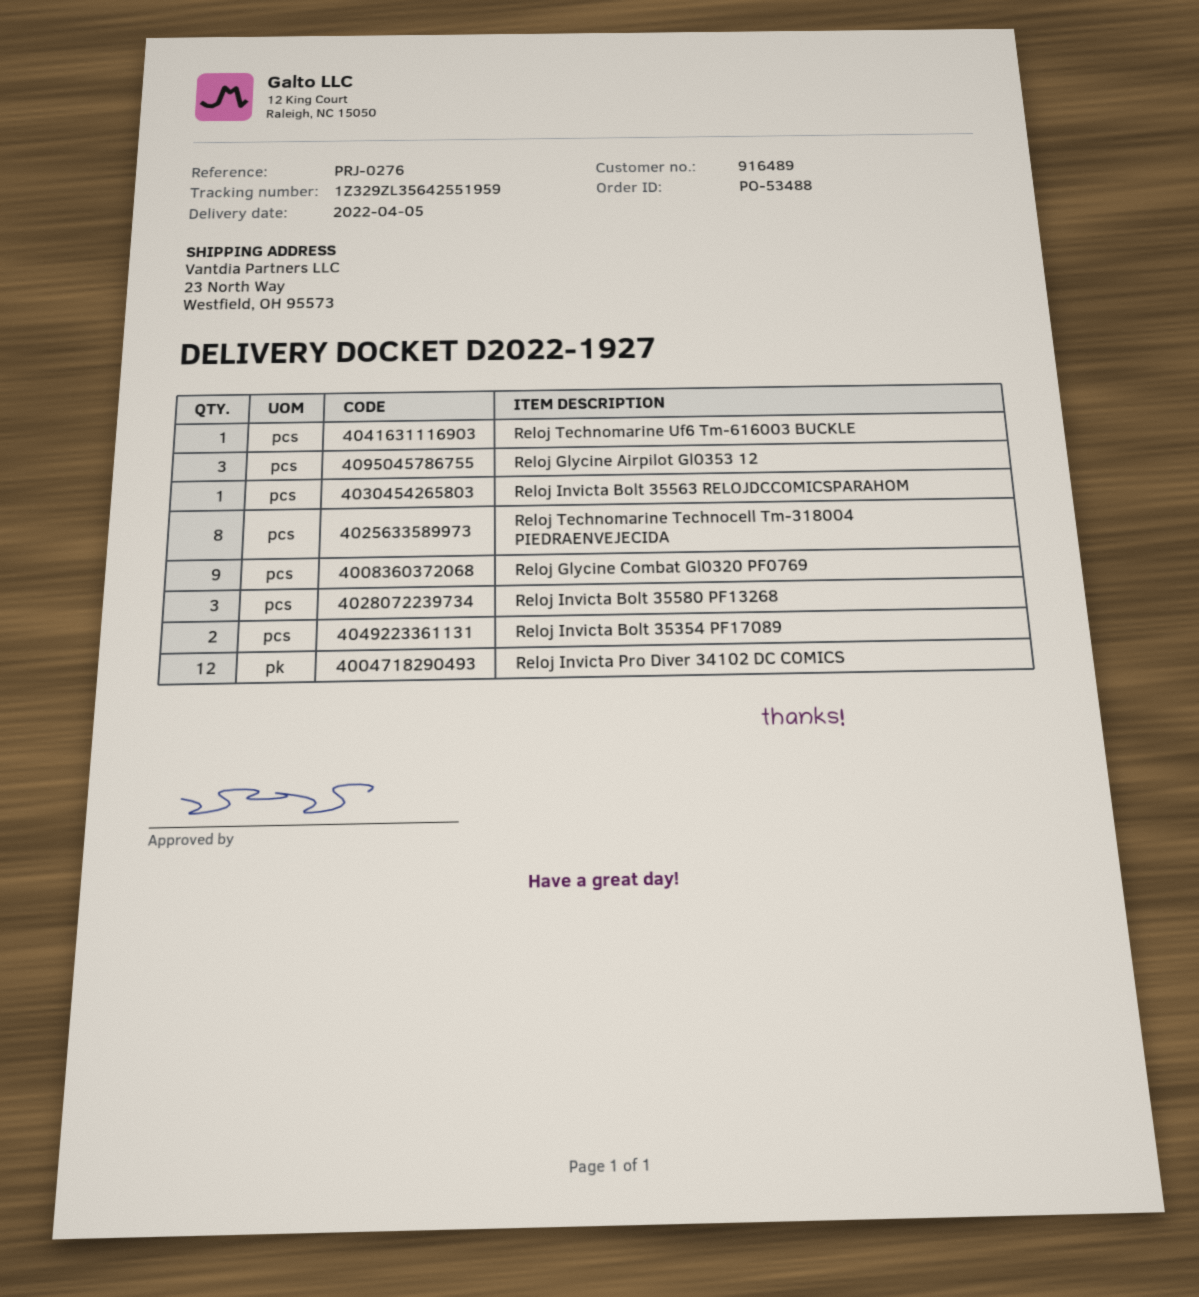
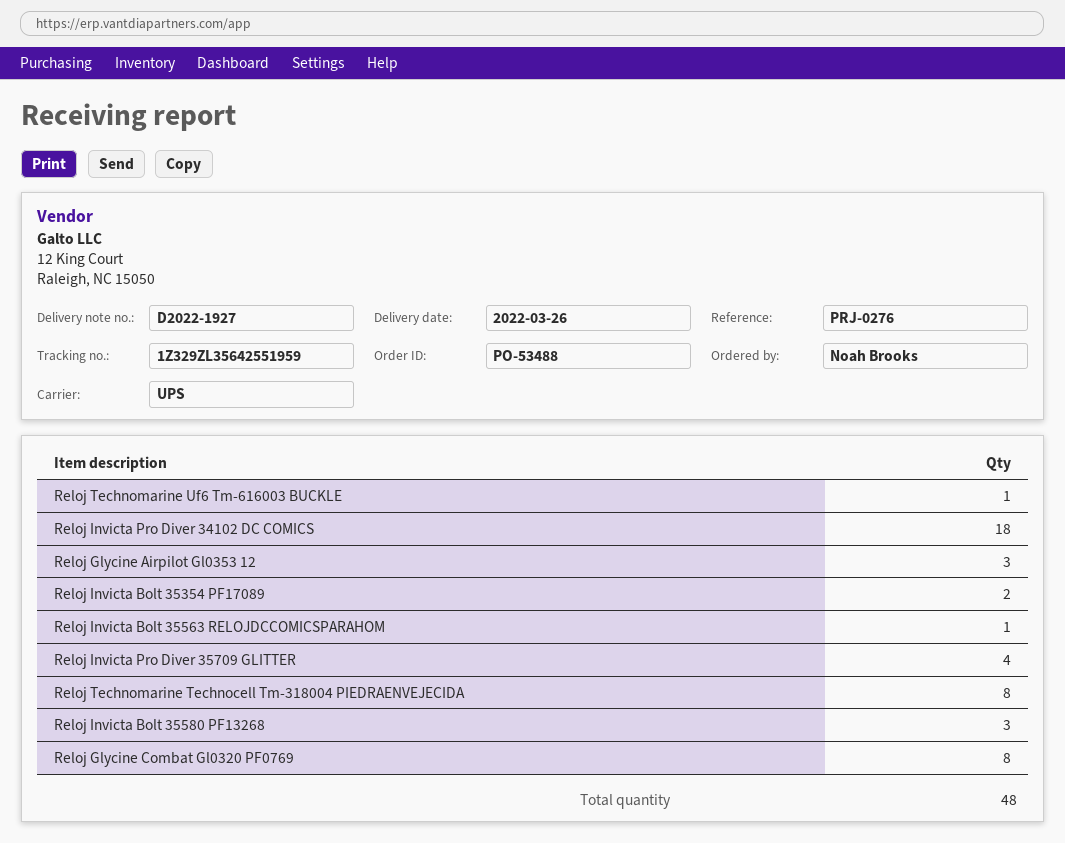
delivery date: 2022-04-05 -> 2022-03-26
Reloj Glycine Combat Gl0320 PF0769: 9 -> 8
Reloj Invicta Pro Diver 34102 DC COMICS: 12 -> 18
Reloj Invicta Pro Diver 35709 GLITTER: none -> 4

